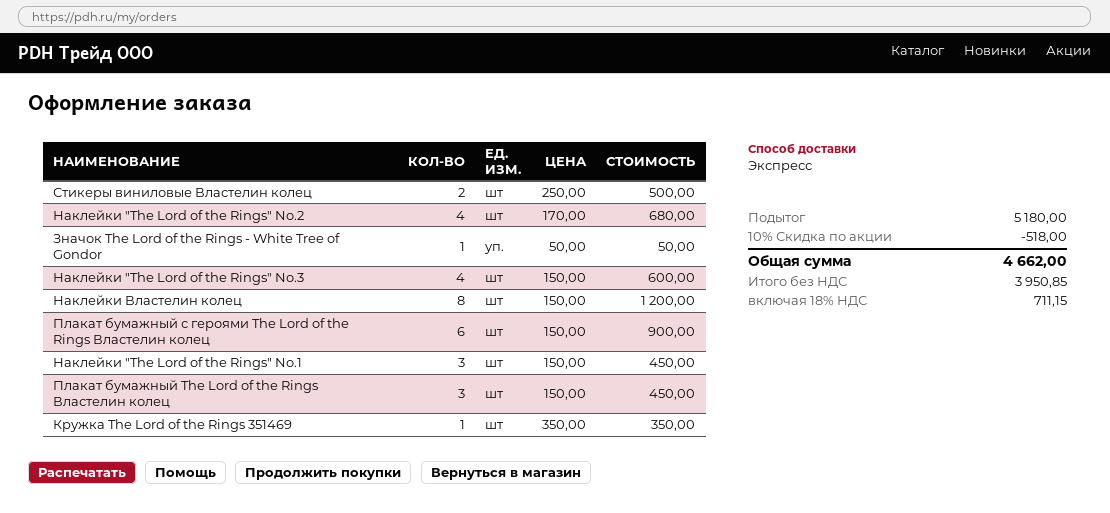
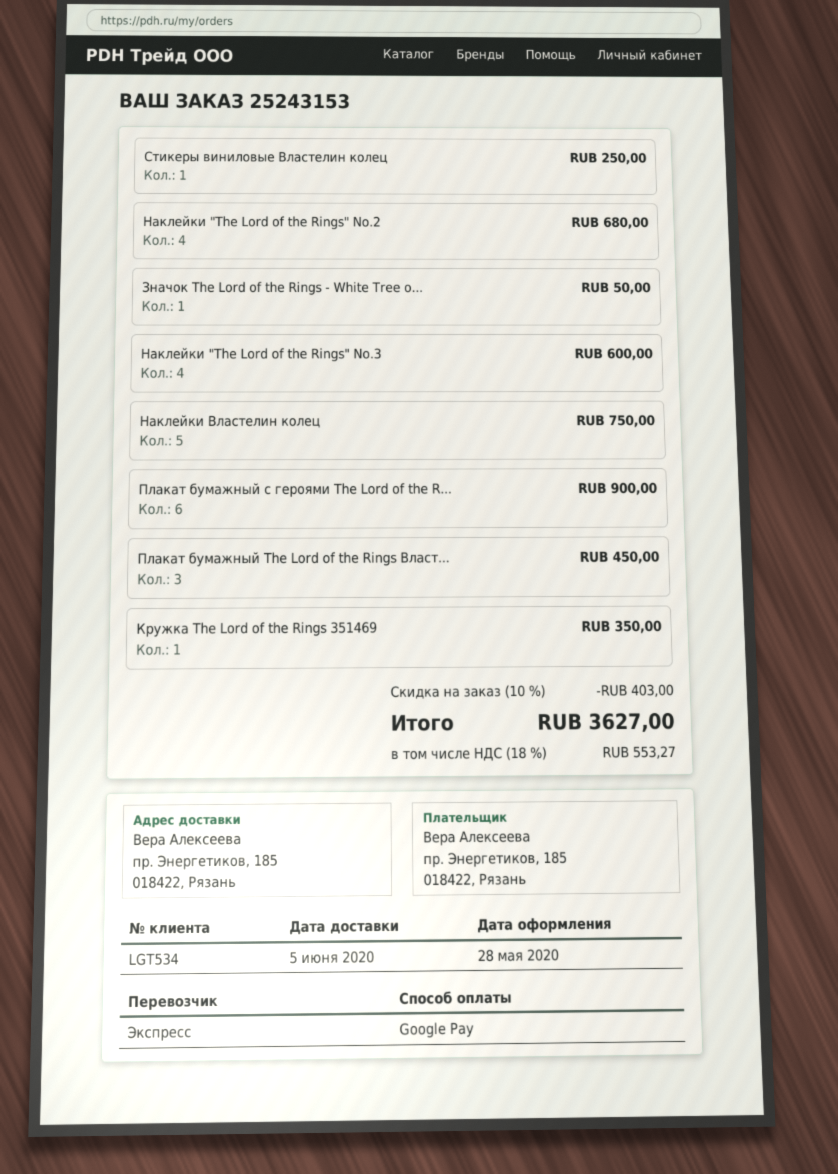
Стикеры виниловые Властелин колец: 2 for 500.00 -> 1 for 250.00
Наклейки Властелин колец: 8 for 1200.00 -> 5 for 750.00
Наклейки "The Lord of the Rings" No.1: 3 for 450.00 -> none
discount: 10% = 518.00 -> 10% = 403.00
tax: 18% = 711.15 -> 18% = 553.27
total: 4662.00 -> 3627.00

